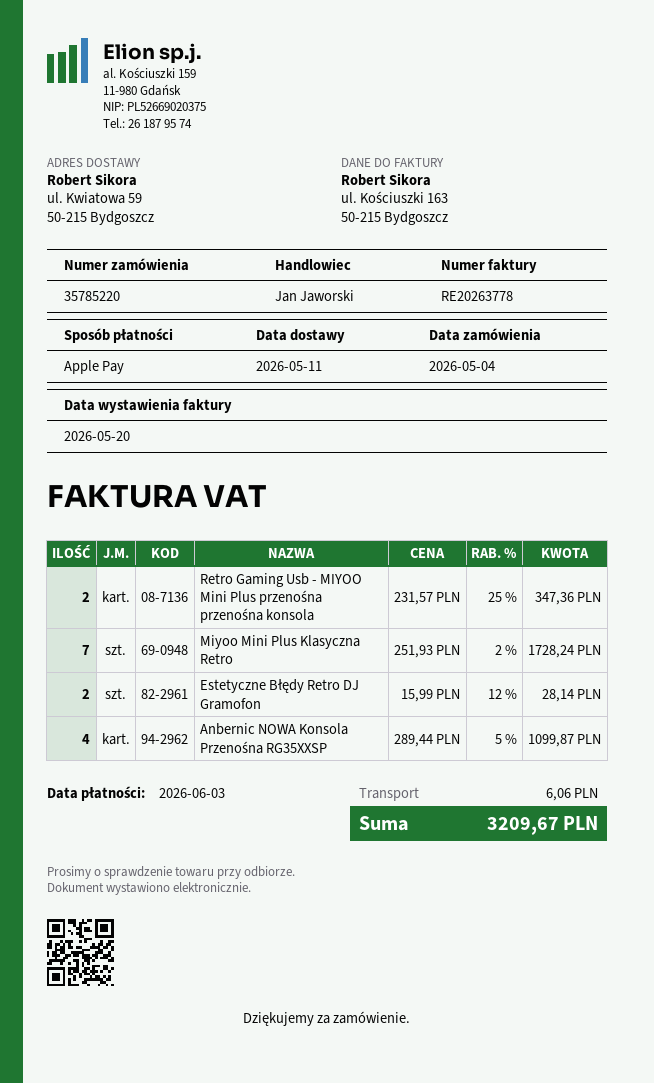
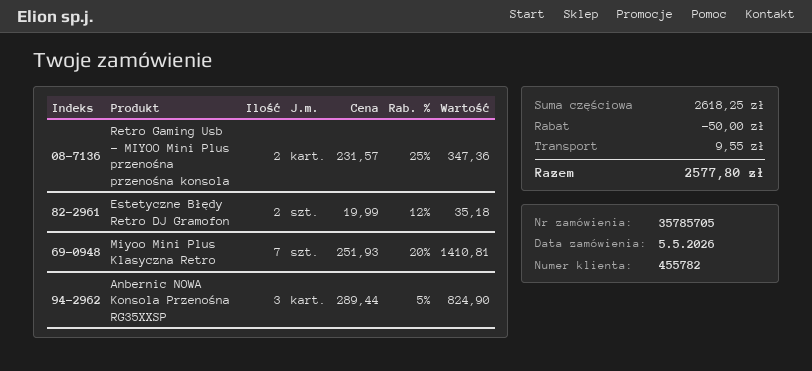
order number: 35785220 -> 35785705
order date: 2026-05-04 -> 2026-05-05
Miyoo Mini Plus Klasyczna Retro: 7 x 251.93 - 2% = 1728.24 -> 7 x 251.93 - 20% = 1410.81
Estetyczne Błędy Retro DJ Gramofon: 2 x 15.99 - 12% = 28.14 -> 2 x 19.99 - 12% = 35.18
Anbernic NOWA Konsola Przenośna RG35XXSP: 4 x 289.44 - 5% = 1099.87 -> 3 x 289.44 - 5% = 824.90
discount: none -> 50.00
shipping: 6.06 -> 9.55
total: 3209.67 -> 2577.80

